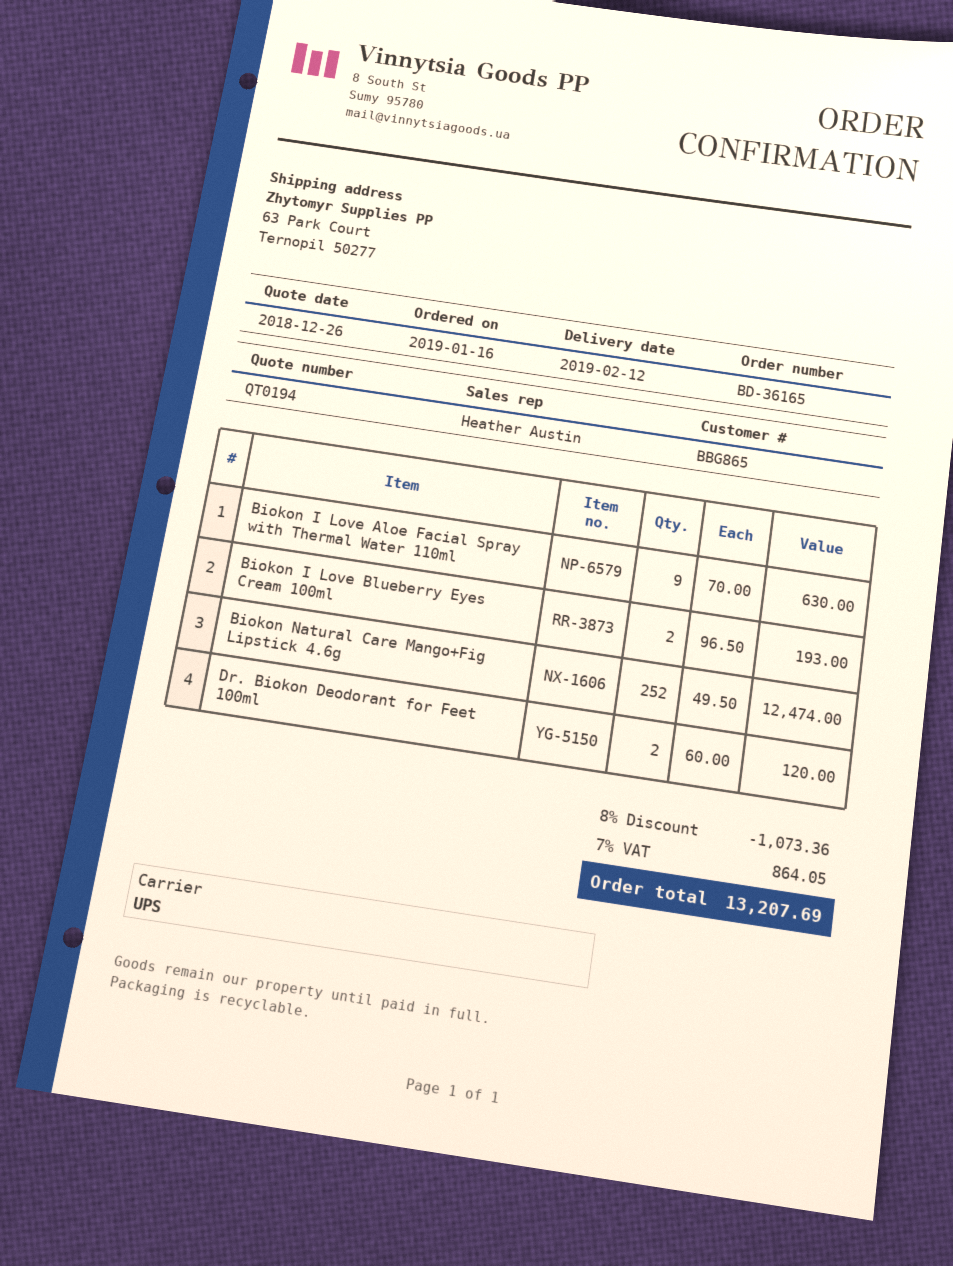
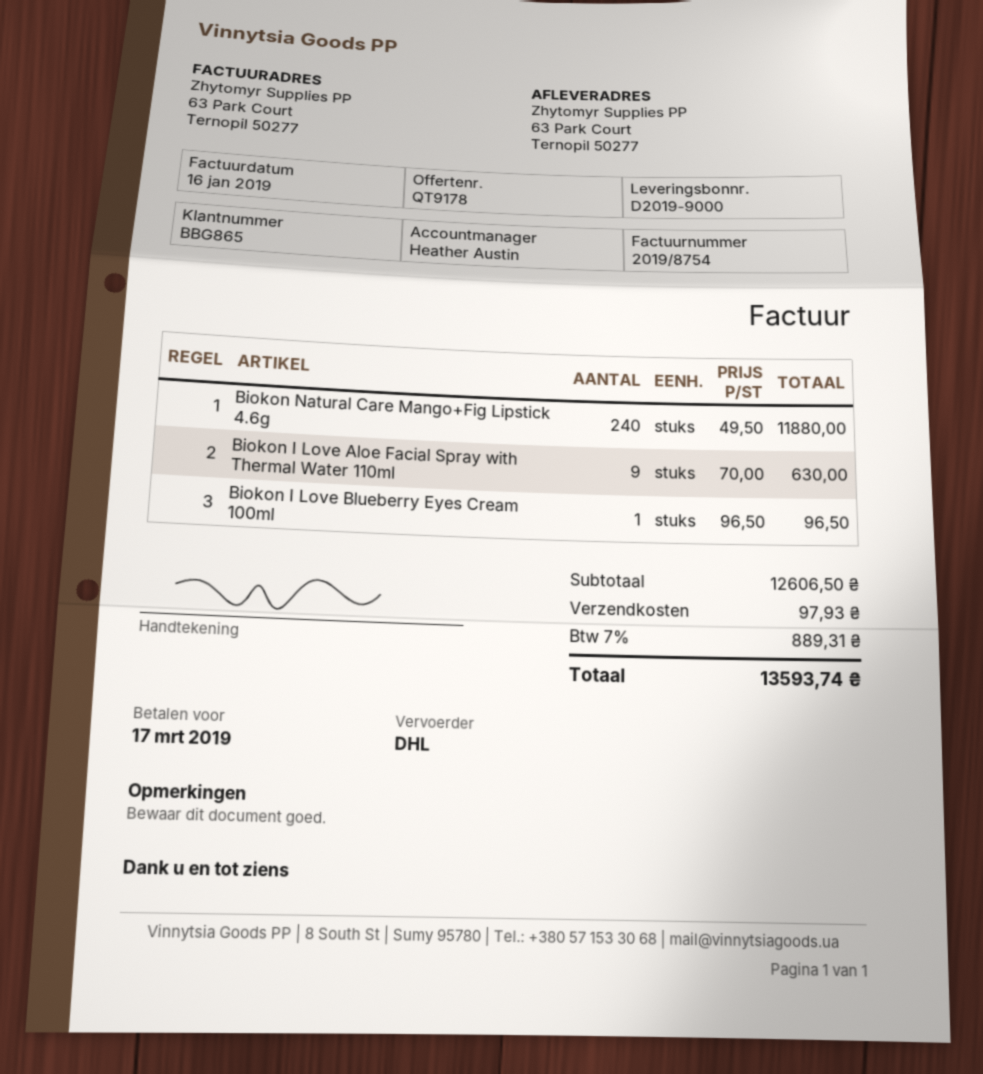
quote number: QT0194 -> QT9178
shipping method: UPS -> DHL
Biokon I Love Blueberry Eyes Cream 100ml: 2 x 96.50 = 193.00 -> 1 x 96.50 = 96.50
Biokon Natural Care Mango+Fig Lipstick 4.6g: 252 x 49.50 = 12474.00 -> 240 x 49.50 = 11880.00
Dr. Biokon Deodorant for Feet 100ml: 2 x 60.00 = 120.00 -> none
discount: 8% = 1073.36 -> none
shipping: none -> 97.93
tax: 7% = 864.05 -> 7% = 889.31
total: 13207.69 -> 13593.74

